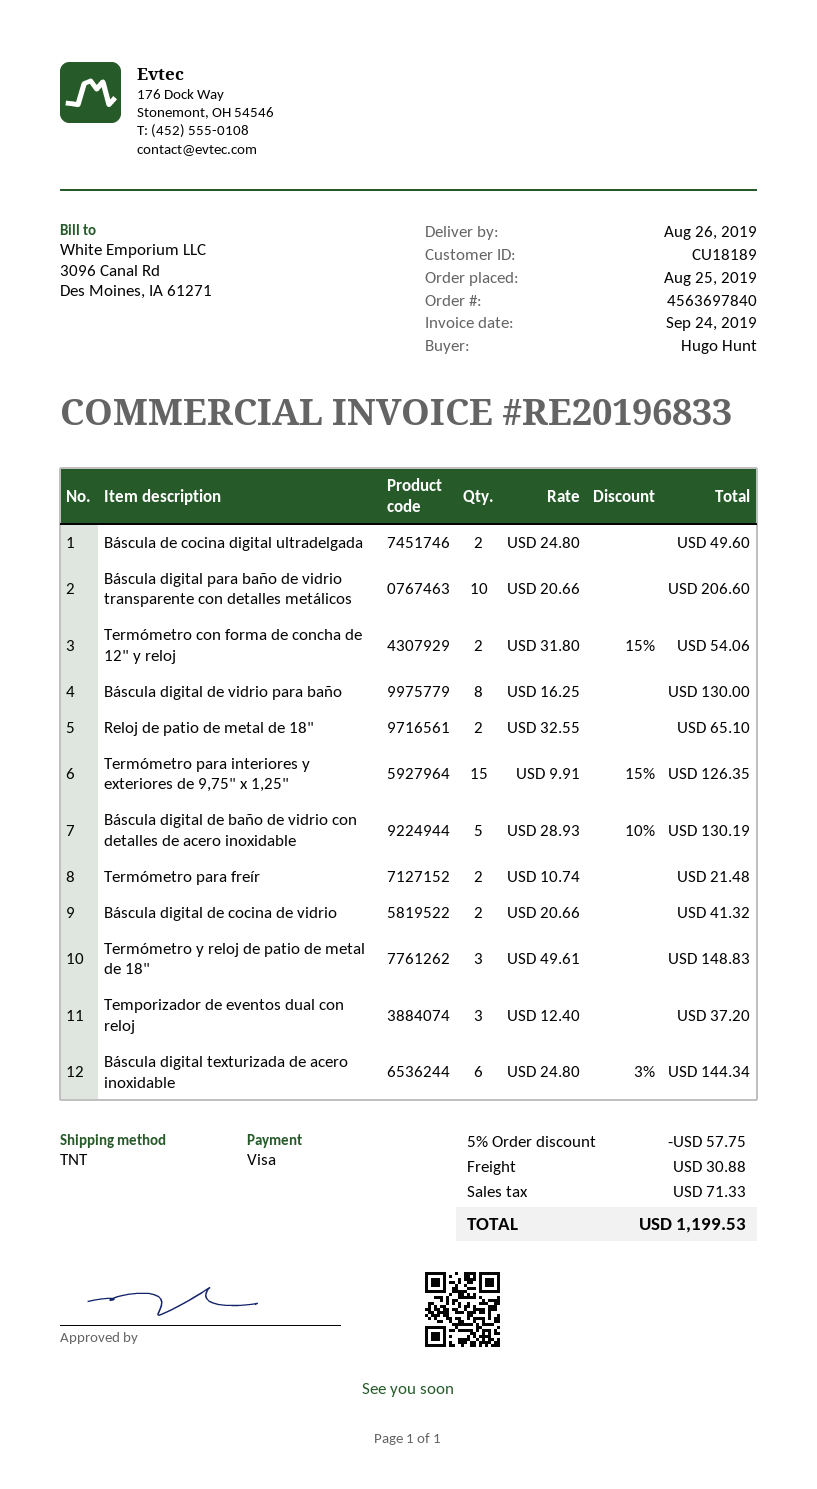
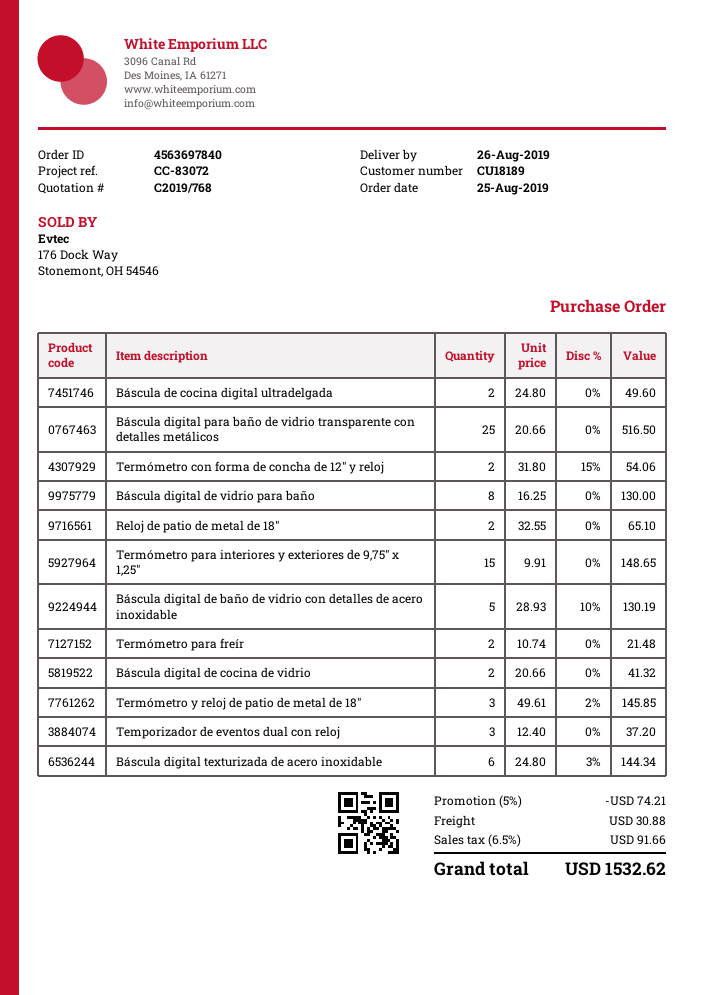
Báscula digital para baño de vidrio transparente con detalles metálicos: 10 x 20.66 = 206.60 -> 25 x 20.66 = 516.50
Termómetro para interiores y exteriores de 9,75" x 1,25": 15 x 9.91 - 15% = 126.35 -> 15 x 9.91 = 148.65
Termómetro y reloj de patio de metal de 18": 3 x 49.61 = 148.83 -> 3 x 49.61 - 2% = 145.85
discount: 5% = 57.75 -> 5% = 74.21
tax: 71.33 -> 91.66
total: 1199.53 -> 1532.62

